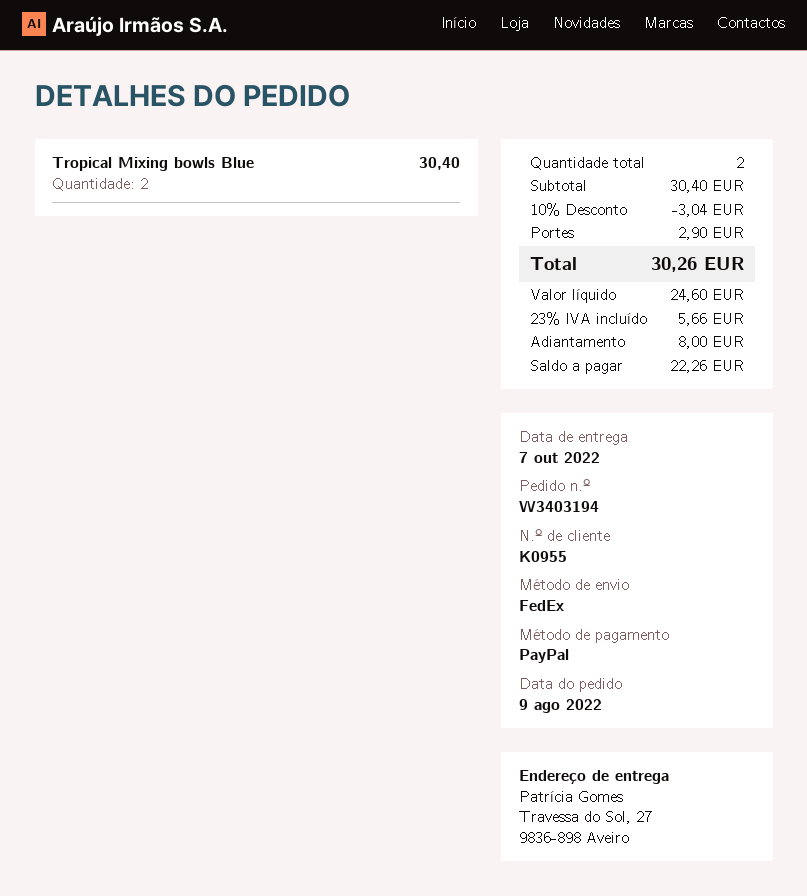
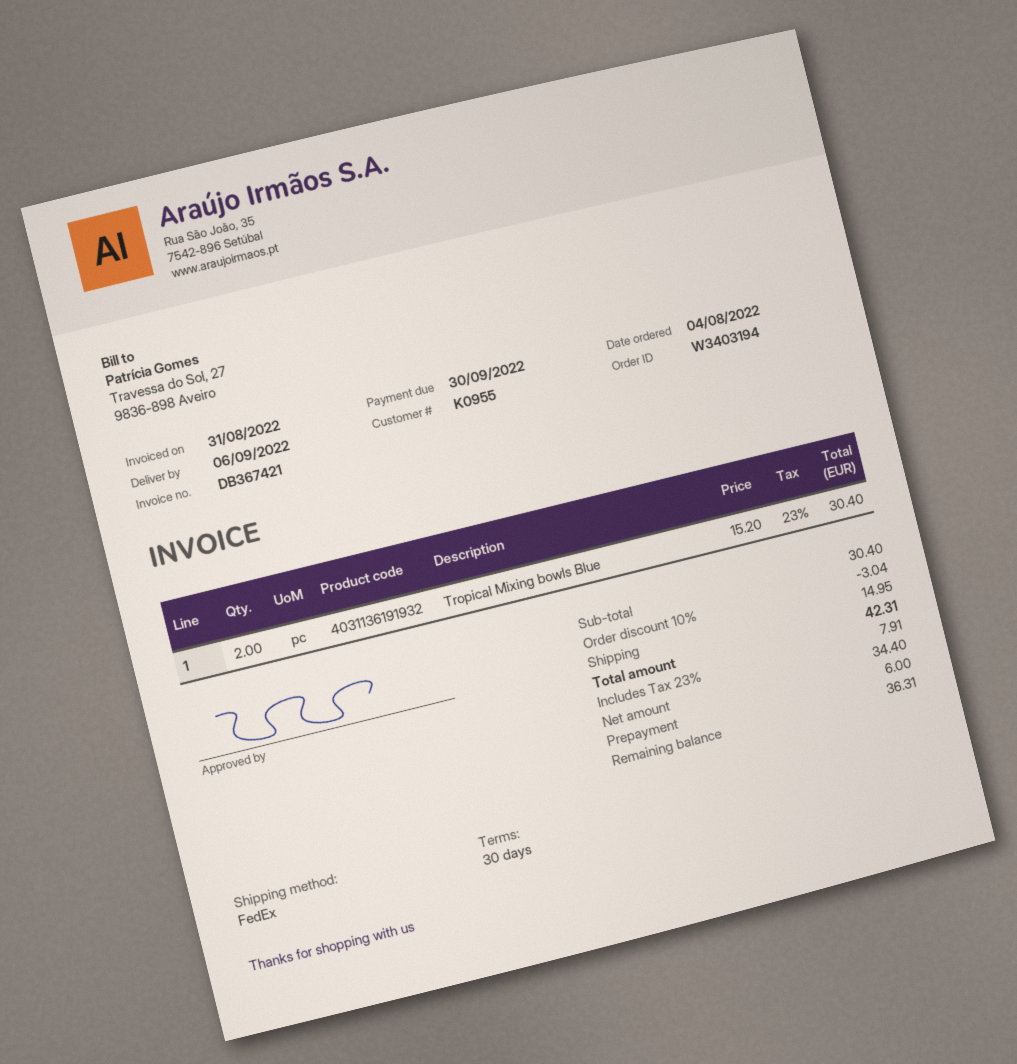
order date: 2022-08-09 -> 2022-08-04
delivery date: 2022-10-07 -> 2022-09-06
shipping: 2.90 -> 14.95
net: 24.60 -> 34.40
tax: 23% = 5.66 -> 23% = 7.91
total: 30.26 -> 42.31
deposit: 8.00 -> 6.00
balance: 22.26 -> 36.31

